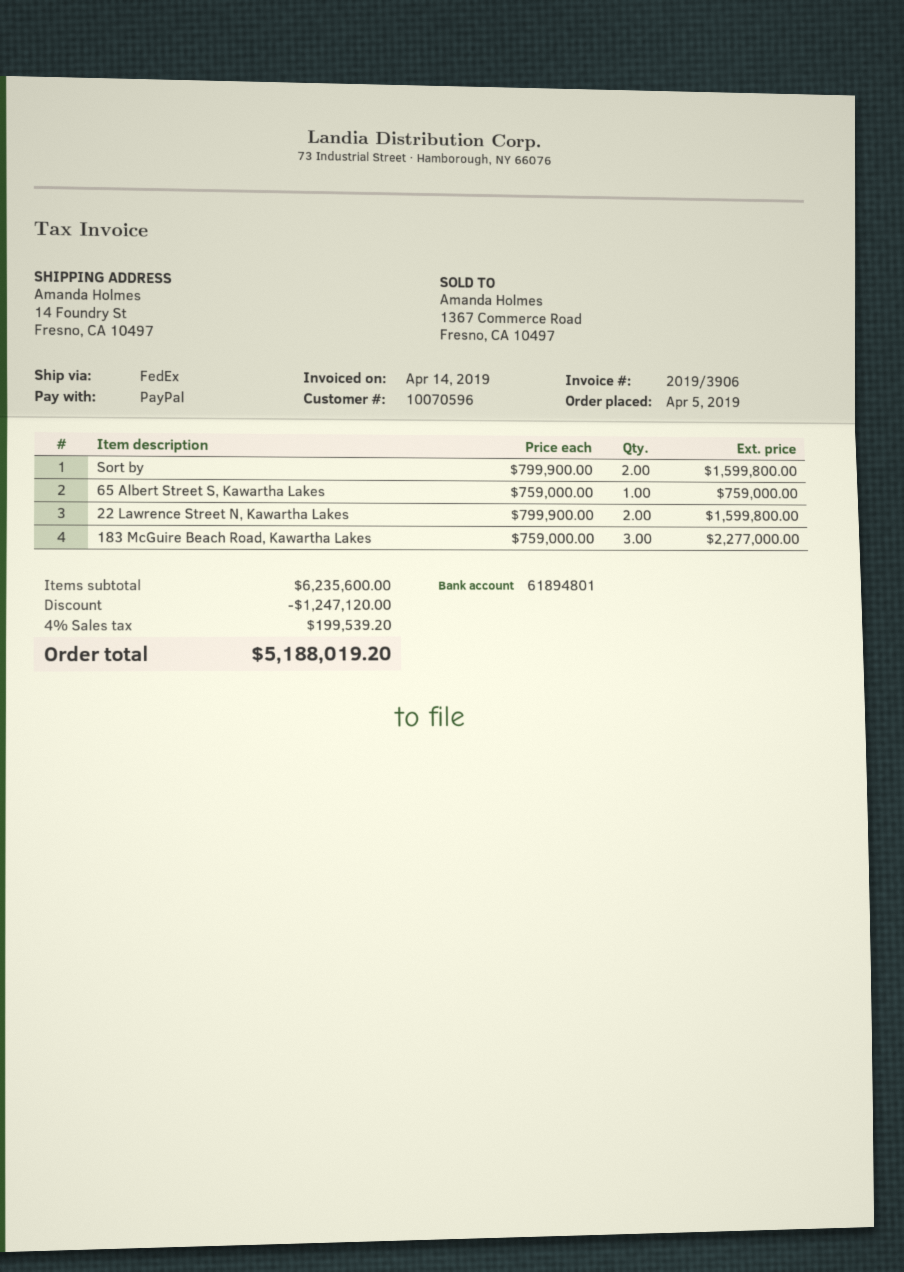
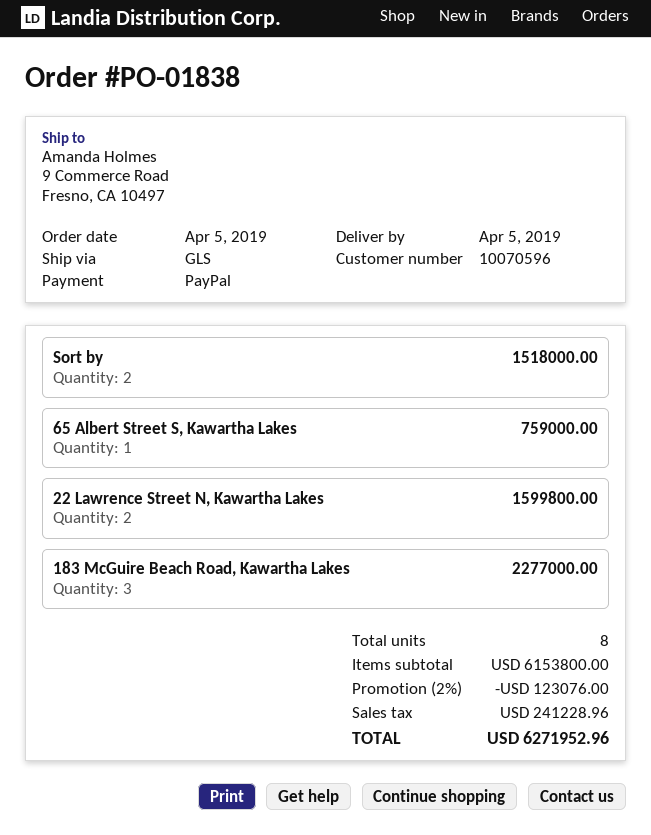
shipping method: FedEx -> GLS
ship to: 14 Foundry St, Fresno, CA 10497 -> 9 Commerce Road, Fresno, CA 10497
Sort by: 2 for 1599800.00 -> 2 for 1518000.00
subtotal: 6235600.00 -> 6153800.00
discount: 1247120.00 -> 123076.00
tax: 199539.20 -> 241228.96
total: 5188019.20 -> 6271952.96

